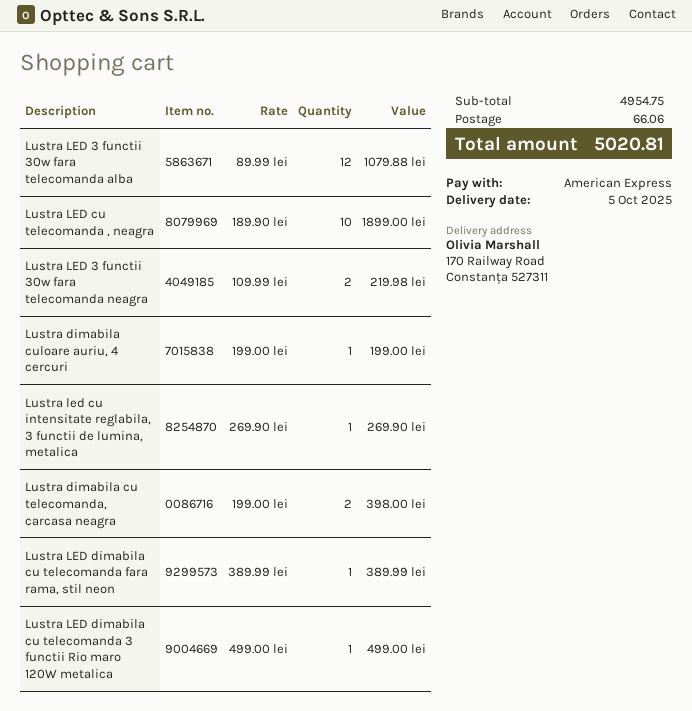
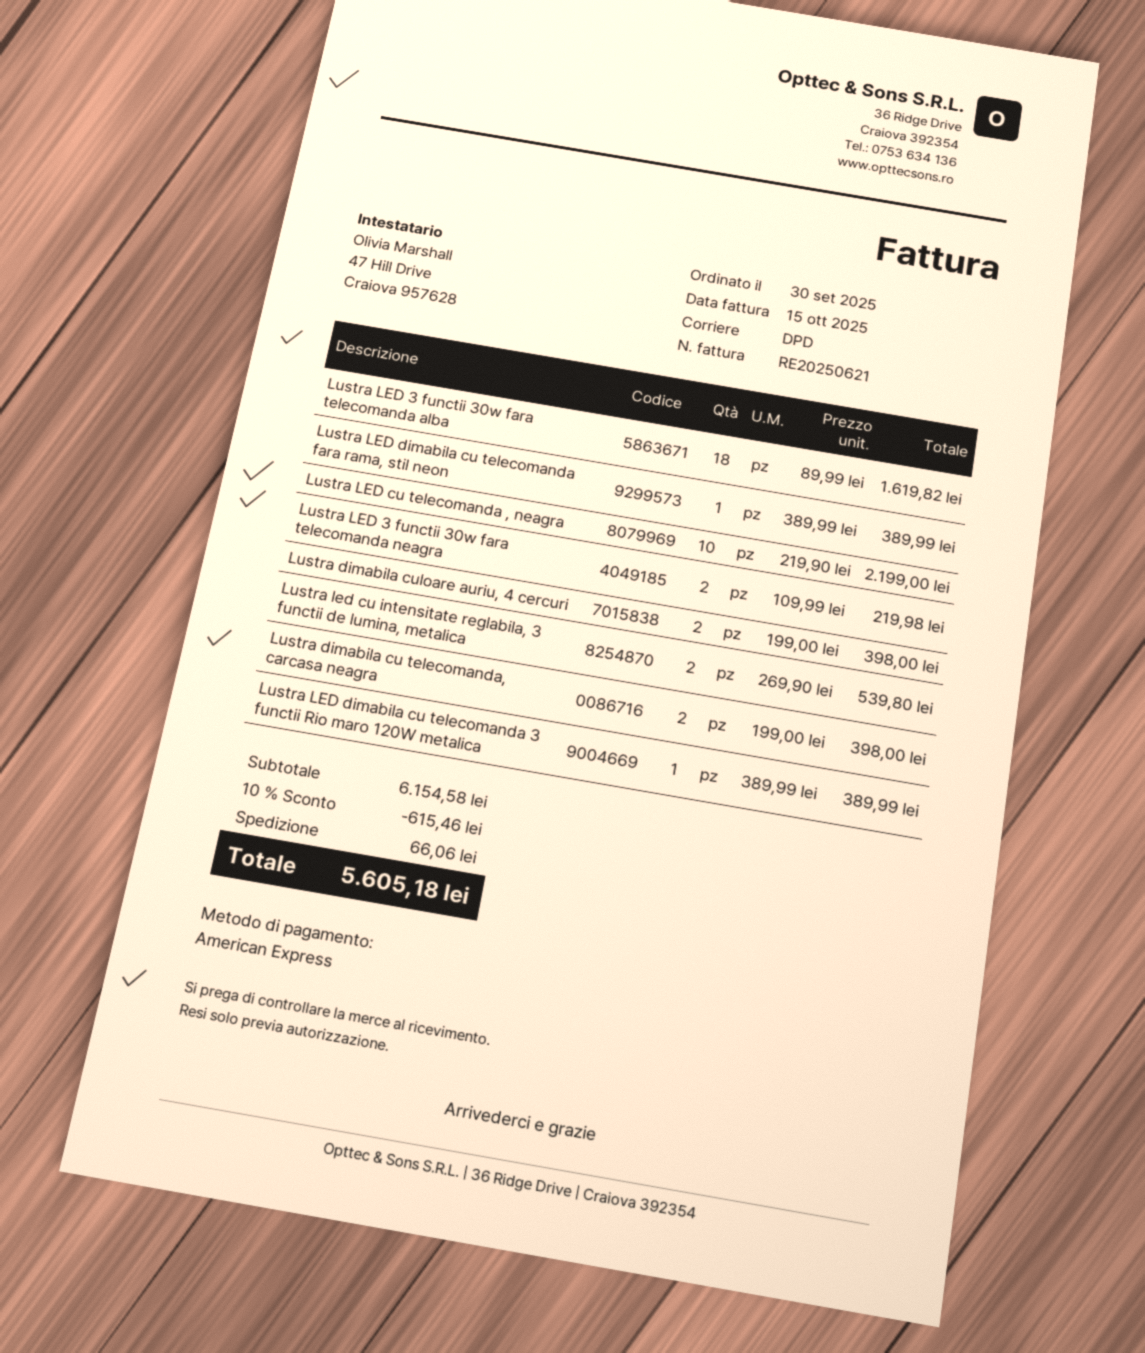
Lustra LED 3 functii 30w fara telecomanda alba: 12 x 89.99 = 1079.88 -> 18 x 89.99 = 1619.82
Lustra LED cu telecomanda , neagra: 10 x 189.90 = 1899.00 -> 10 x 219.90 = 2199.00
Lustra dimabila culoare auriu, 4 cercuri: 1 x 199.00 = 199.00 -> 2 x 199.00 = 398.00
Lustra led cu intensitate reglabila, 3 functii de lumina, metalica: 1 x 269.90 = 269.90 -> 2 x 269.90 = 539.80
Lustra LED dimabila cu telecomanda 3 functii Rio maro 120W metalica: 1 x 499.00 = 499.00 -> 1 x 389.99 = 389.99
subtotal: 4954.75 -> 6154.58
discount: none -> 10% = 615.46
total: 5020.81 -> 5605.18

